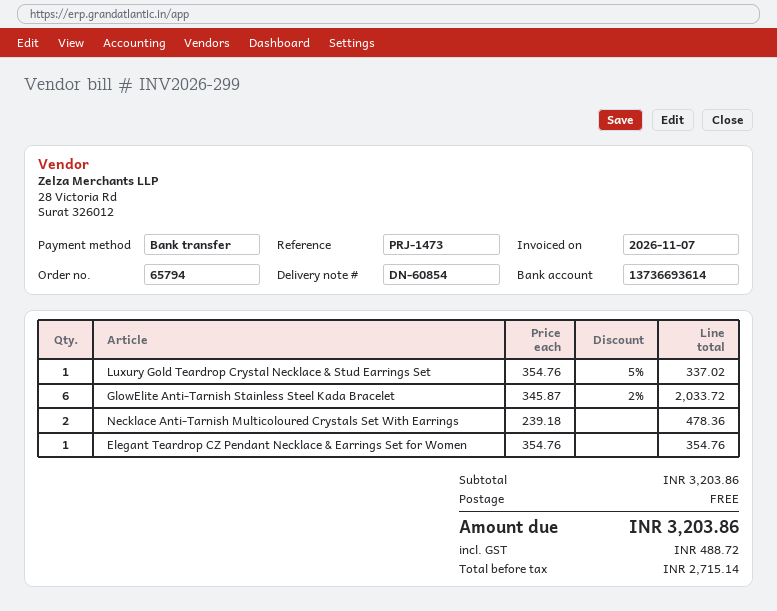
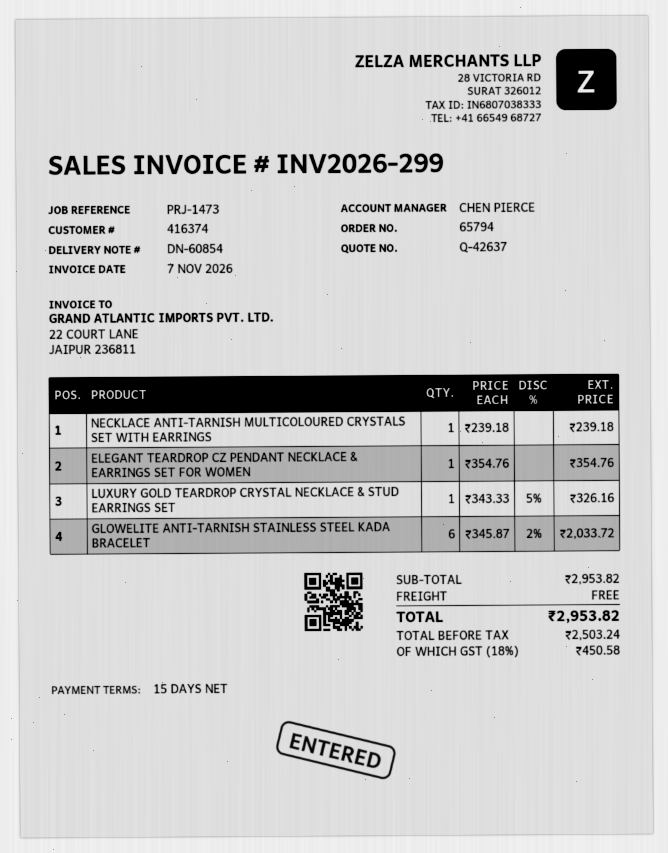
Luxury Gold Teardrop Crystal Necklace & Stud Earrings Set: 1 x 354.76 - 5% = 337.02 -> 1 x 343.33 - 5% = 326.16
Necklace Anti-Tarnish Multicoloured Crystals Set With Earrings: 2 x 239.18 = 478.36 -> 1 x 239.18 = 239.18
subtotal: 3203.86 -> 2953.82
net: 2715.14 -> 2503.24
tax: 488.72 -> 450.58
total: 3203.86 -> 2953.82

